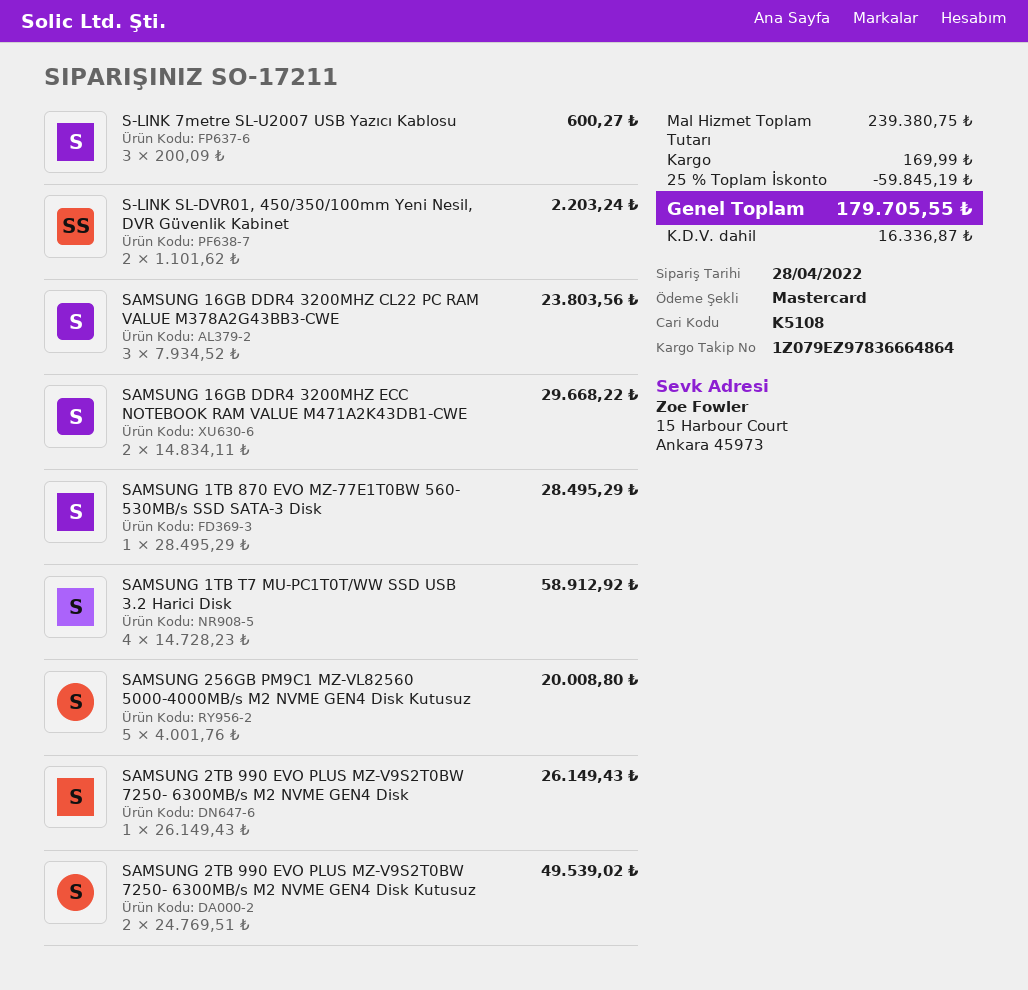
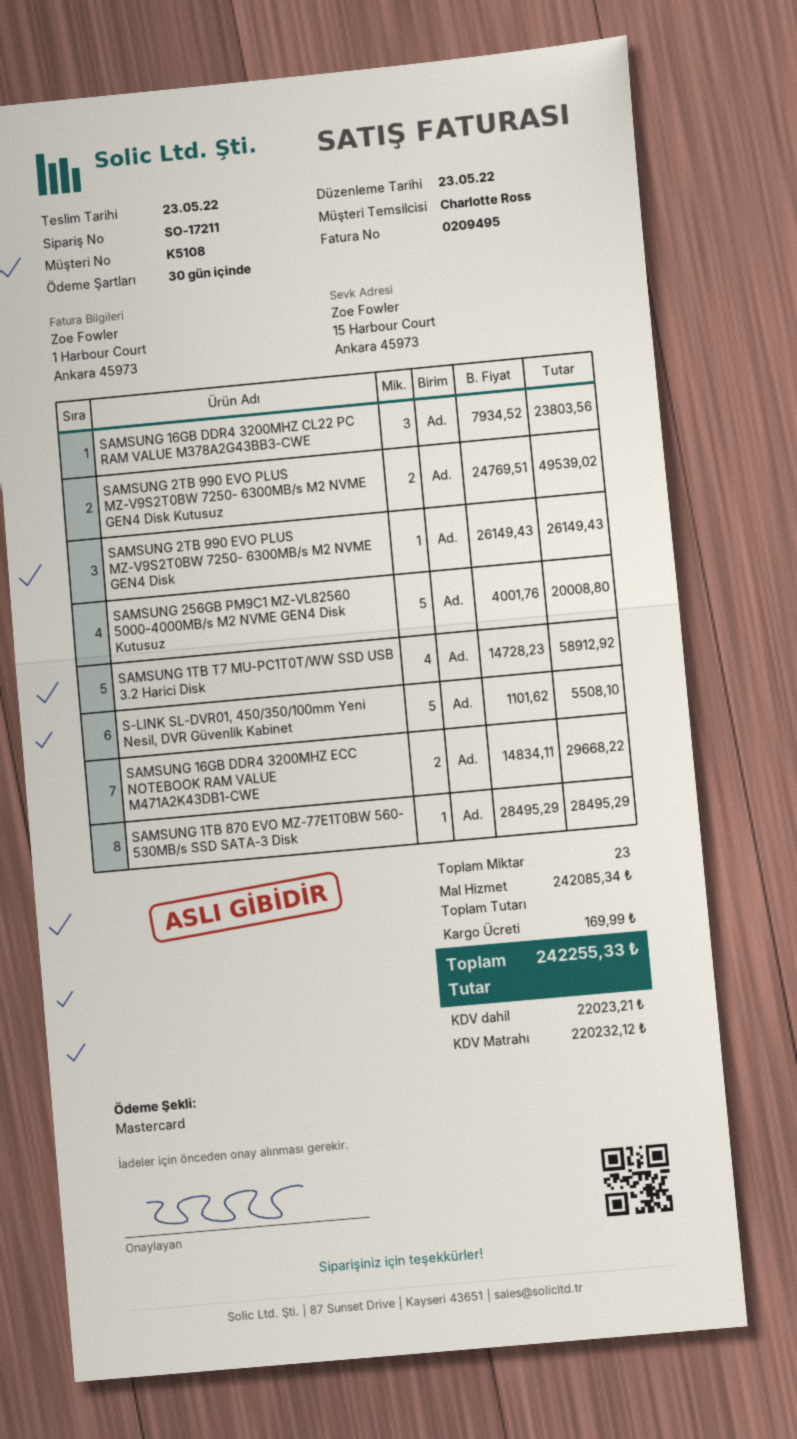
S-LINK 7metre SL-U2007 USB Yazıcı Kablosu: 3 x 200.09 = 600.27 -> none
S-LINK SL-DVR01, 450/350/100mm Yeni Nesil, DVR Güvenlik Kabinet: 2 x 1101.62 = 2203.24 -> 5 x 1101.62 = 5508.10
subtotal: 239380.75 -> 242085.34
discount: 25% = 59845.19 -> none
tax: 16336.87 -> 22023.21
total: 179705.55 -> 242255.33

